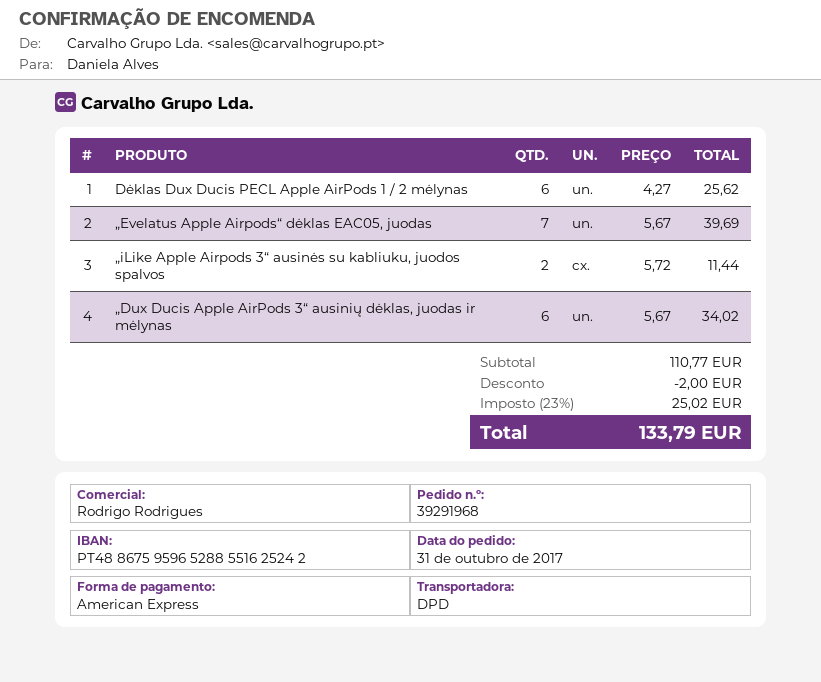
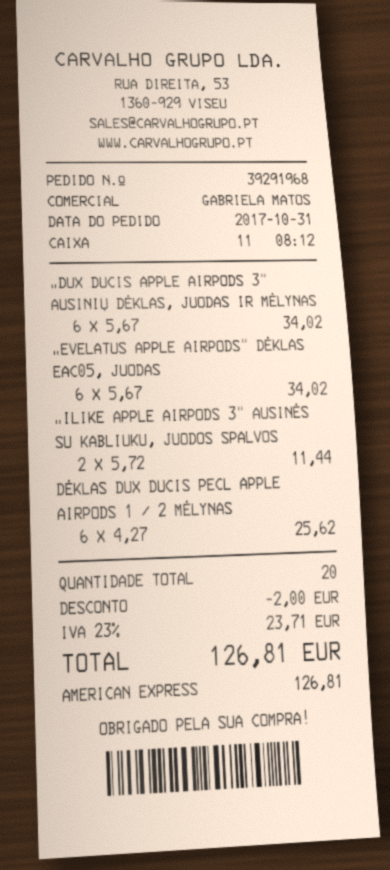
sales rep: Rodrigo Rodrigues -> GABRIELA MATOS
„Evelatus Apple Airpods“ dėklas EAC05, juodas: 7 x 5.67 = 39.69 -> 6 x 5.67 = 34.02
tax: 23% = 25.02 -> 23% = 23.71
total: 133.79 -> 126.81

